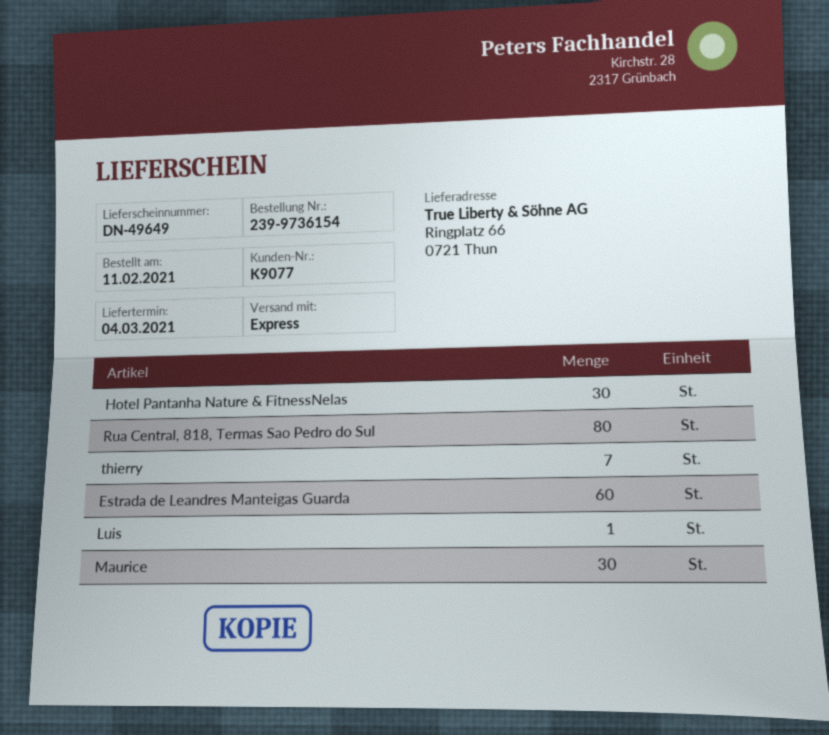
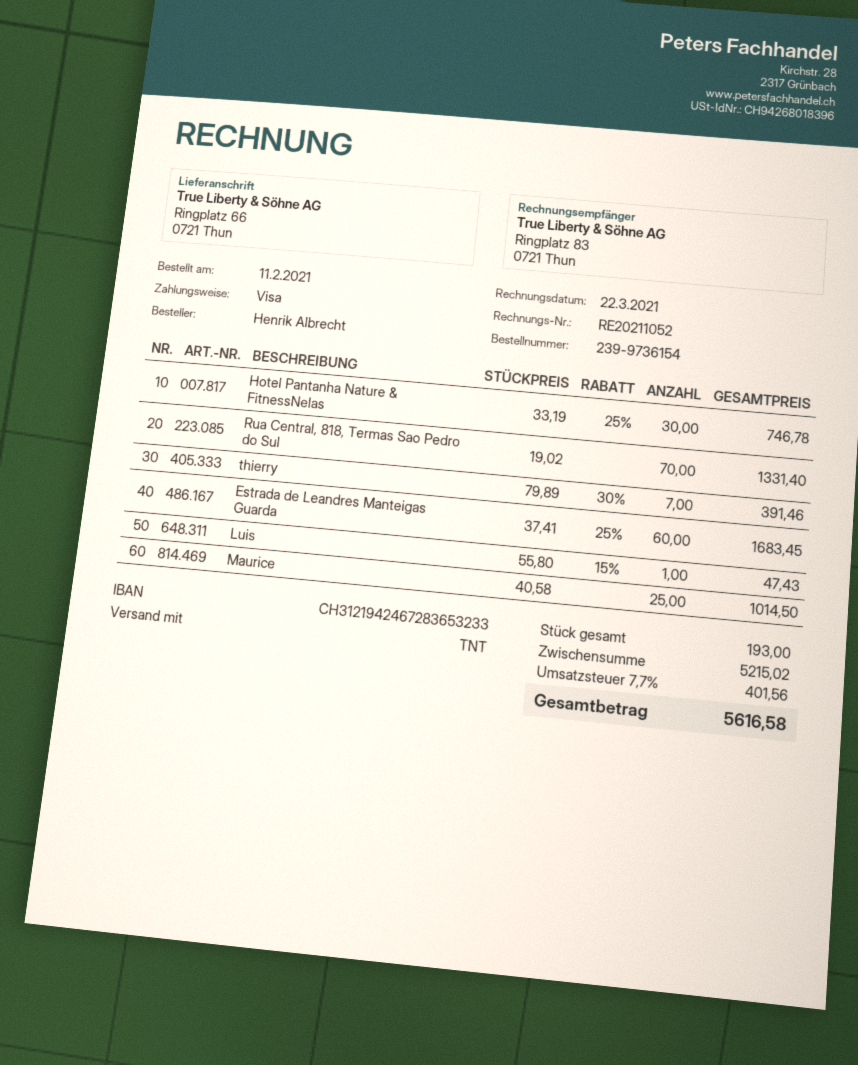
shipping method: express -> TNT
Rua Central, 818, Termas Sao Pedro do Sul: 80 -> 70
Maurice: 30 -> 25

